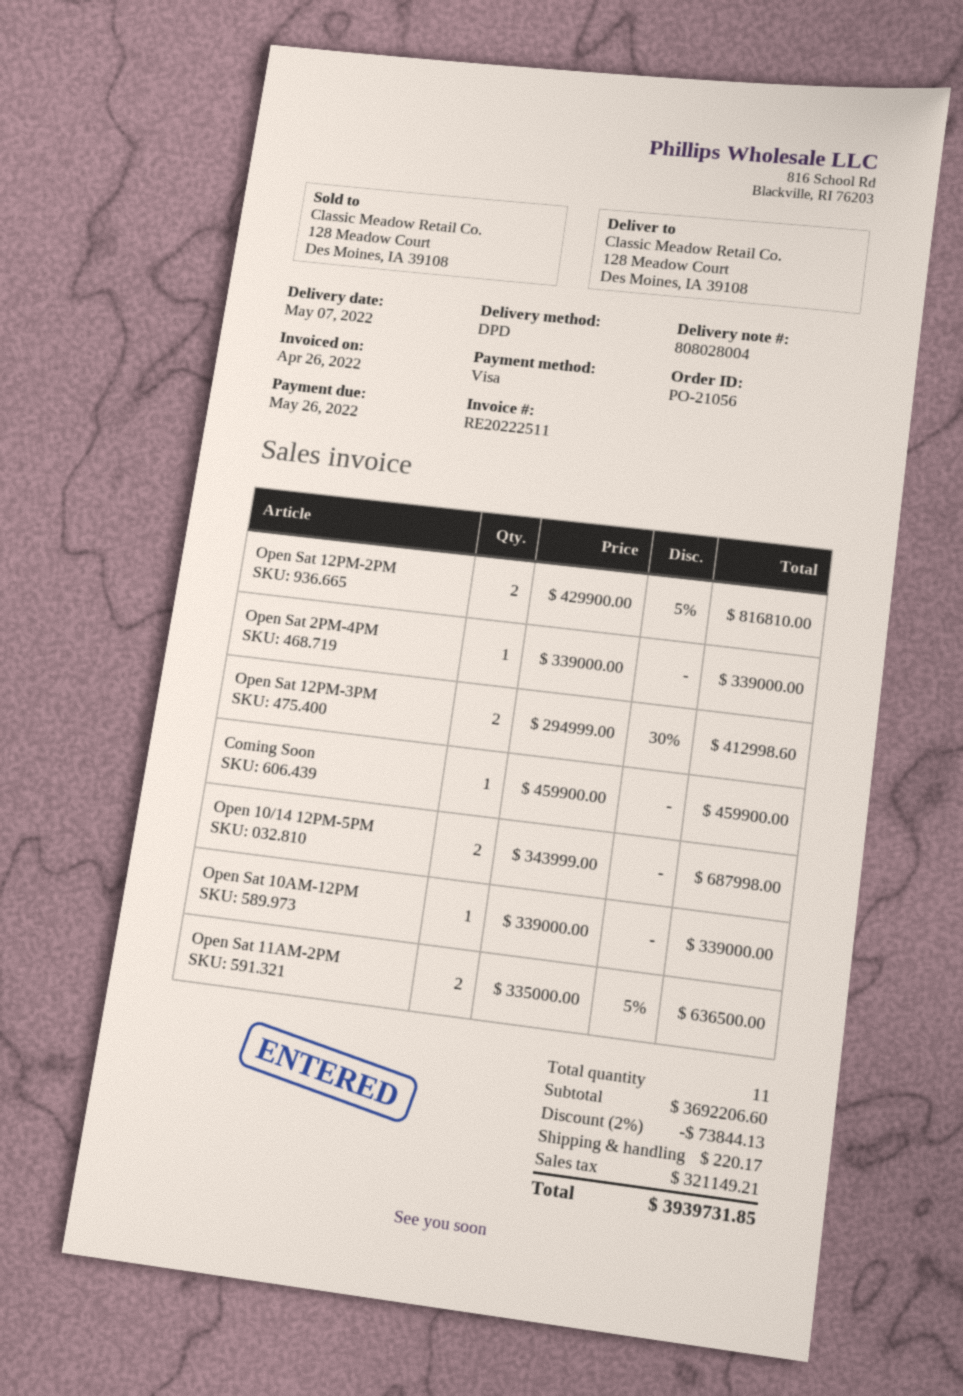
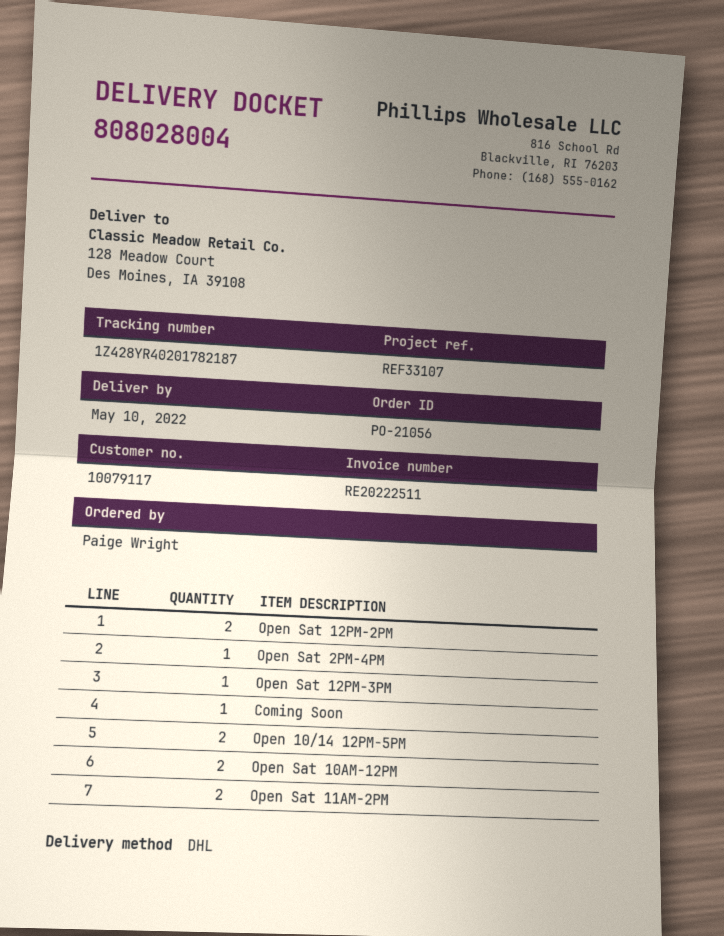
delivery date: 2022-05-07 -> 2022-05-10
shipping method: DPD -> DHL
Open Sat 12PM-3PM: 2 -> 1
Open Sat 10AM-12PM: 1 -> 2

